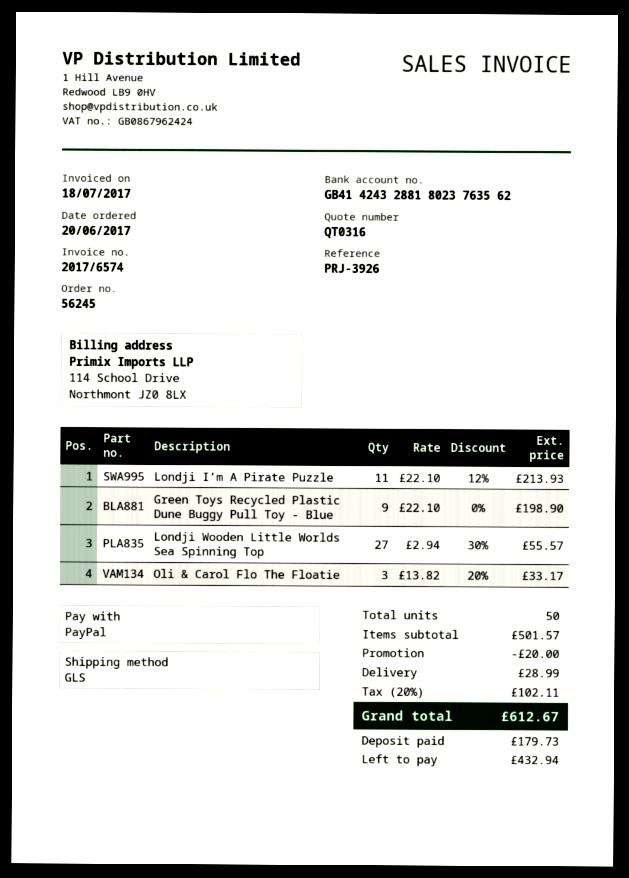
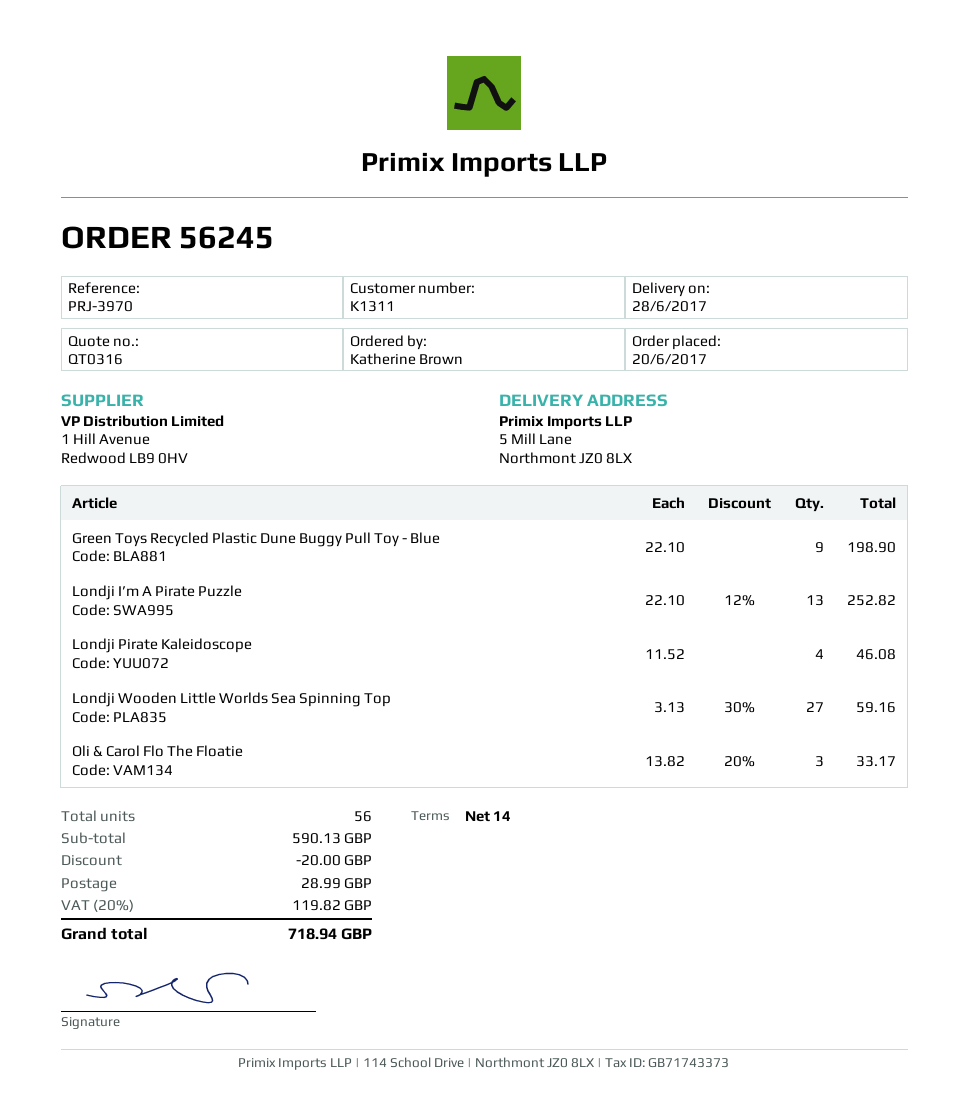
reference: PRJ-3926 -> PRJ-3970
Londji I’m A Pirate Puzzle: 11 x 22.10 - 12% = 213.93 -> 13 x 22.10 - 12% = 252.82
Londji Wooden Little Worlds Sea Spinning Top: 27 x 2.94 - 30% = 55.57 -> 27 x 3.13 - 30% = 59.16
Londji Pirate Kaleidoscope: none -> 4 x 11.52 = 46.08
total quantity: 50 -> 56
subtotal: 501.57 -> 590.13
tax: 20% = 102.11 -> 20% = 119.82
total: 612.67 -> 718.94

